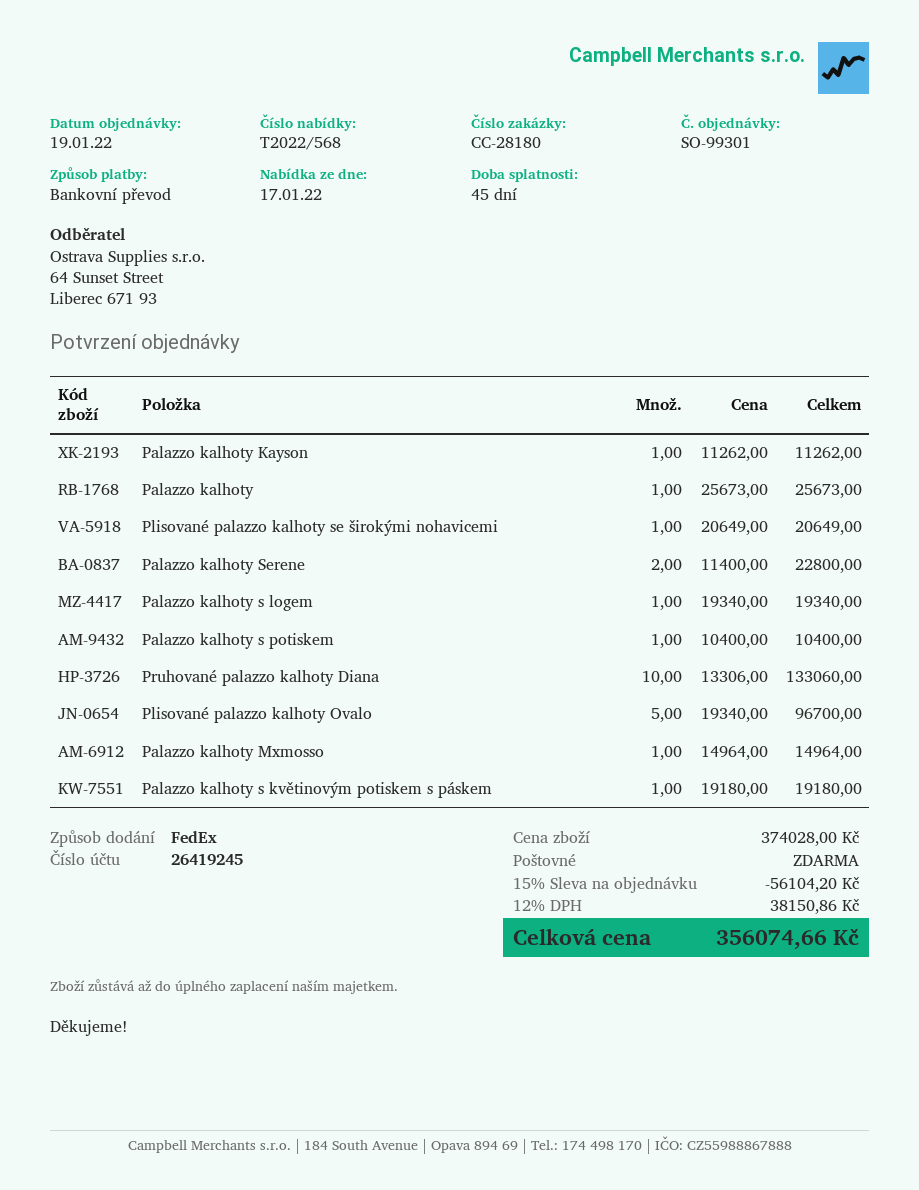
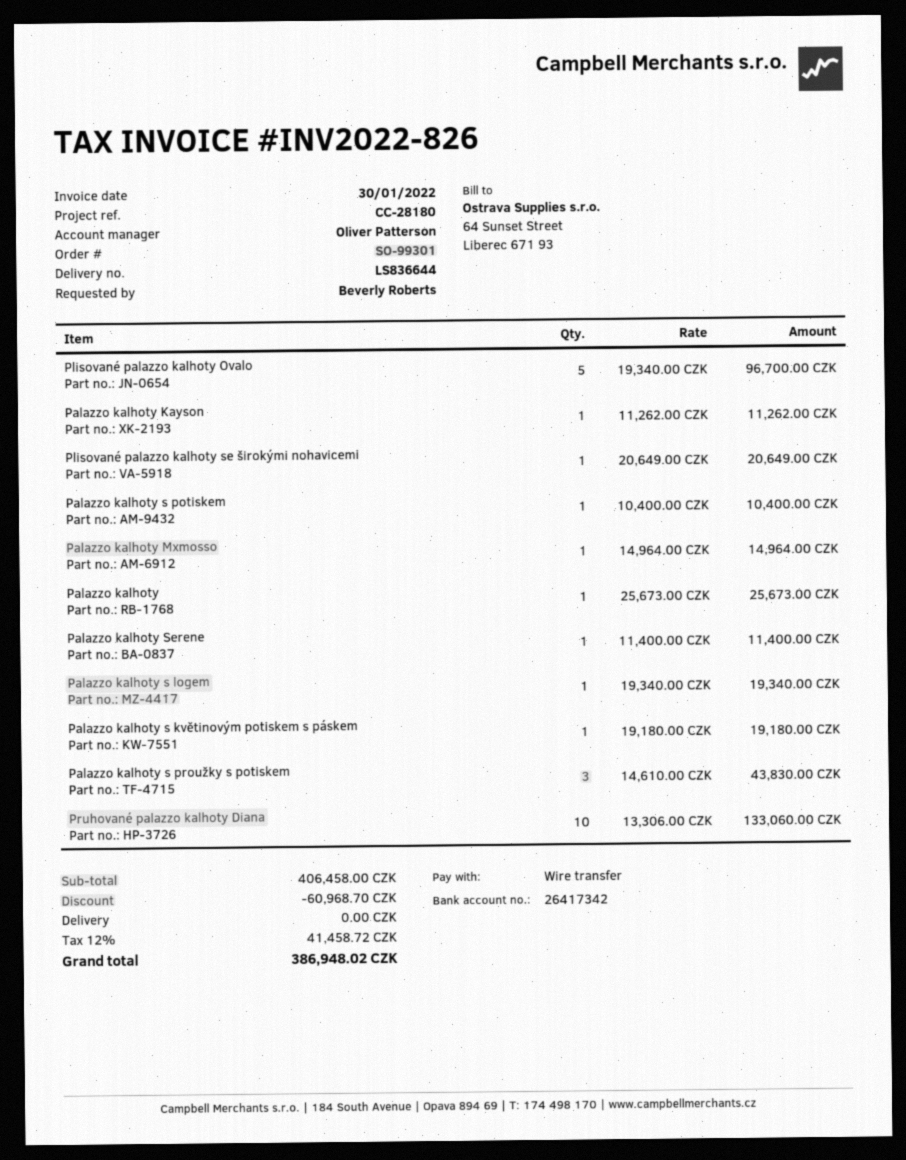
bank account: 26419245 -> 26417342
Palazzo kalhoty Serene: 2 x 11400.00 = 22800.00 -> 1 x 11400.00 = 11400.00
Palazzo kalhoty s proužky s potiskem: none -> 3 x 14610.00 = 43830.00
subtotal: 374028.00 -> 406458.00
discount: 56104.20 -> 60968.70
tax: 12% = 38150.86 -> 12% = 41458.72
total: 356074.66 -> 386948.02

